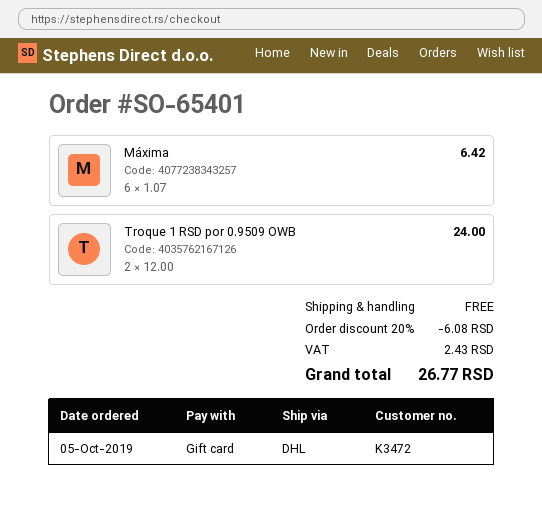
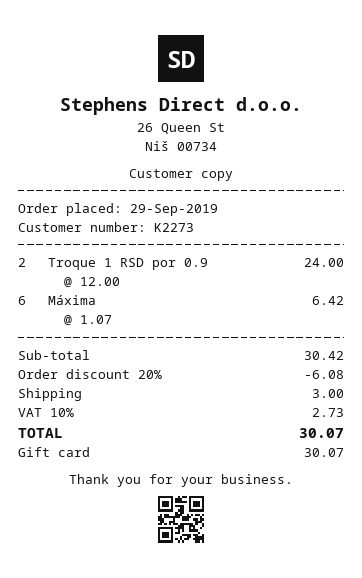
order date: 2019-10-05 -> 2019-09-29
customer number: K3472 -> K2273
shipping: 0.00 -> 3.00
tax: 2.43 -> 2.73
total: 26.77 -> 30.07

